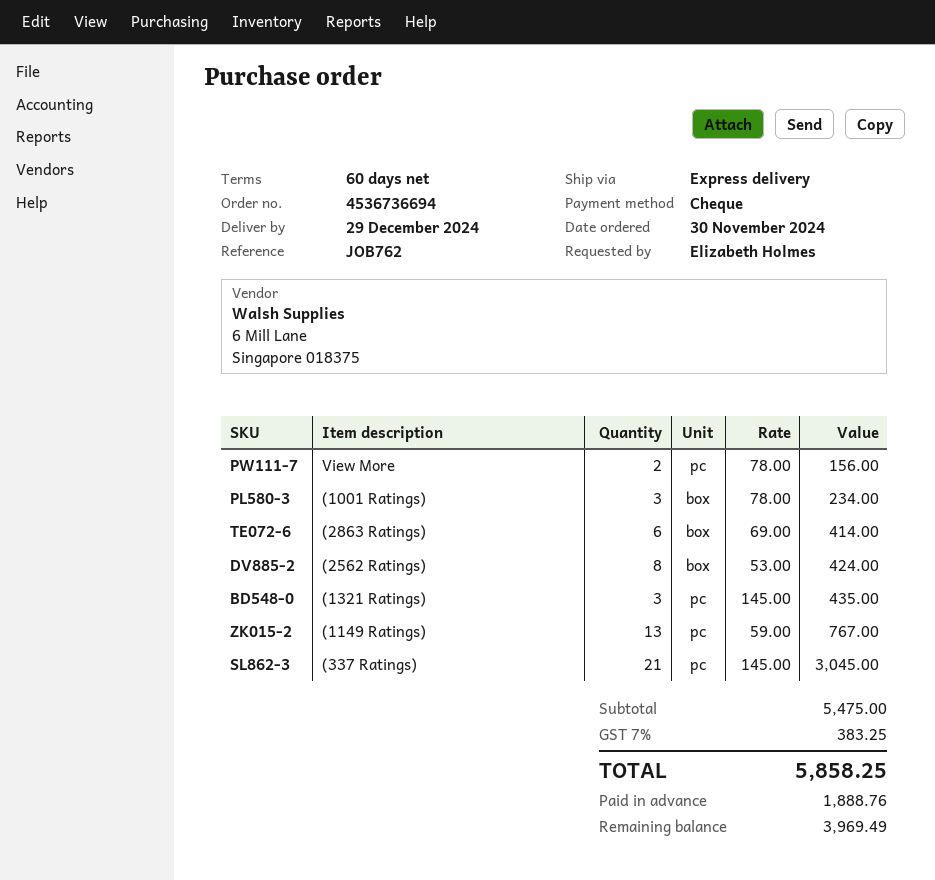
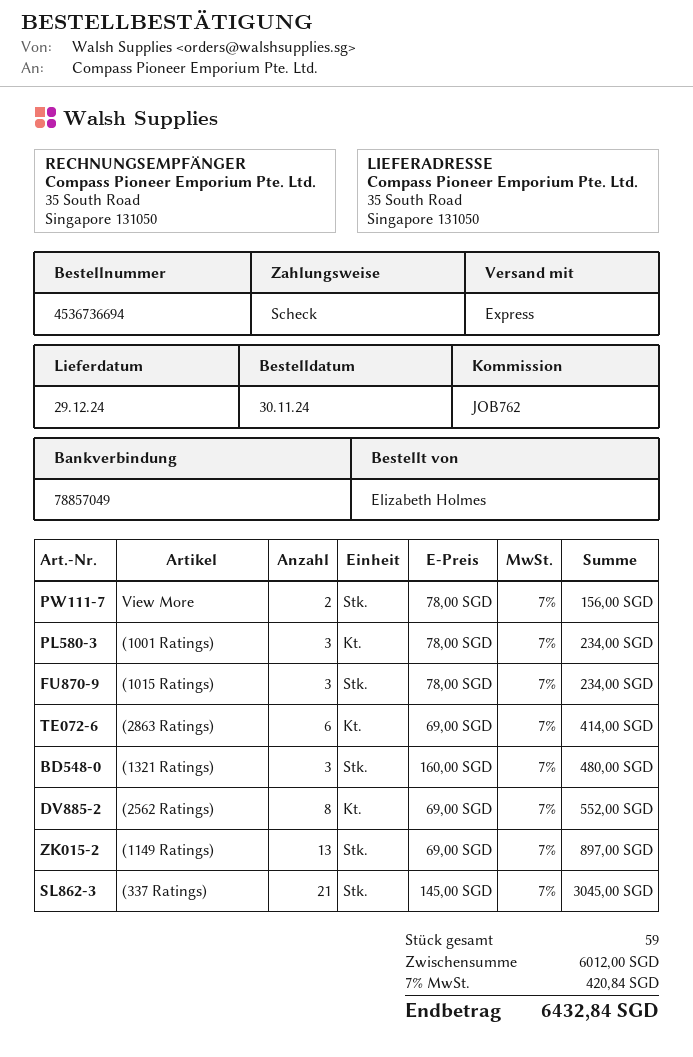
(2562 Ratings): 8 x 53.00 = 424.00 -> 8 x 69.00 = 552.00
(1321 Ratings): 3 x 145.00 = 435.00 -> 3 x 160.00 = 480.00
(1149 Ratings): 13 x 59.00 = 767.00 -> 13 x 69.00 = 897.00
(1015 Ratings): none -> 3 x 78.00 = 234.00
subtotal: 5475.00 -> 6012.00
tax: 7% = 383.25 -> 7% = 420.84
total: 5858.25 -> 6432.84

